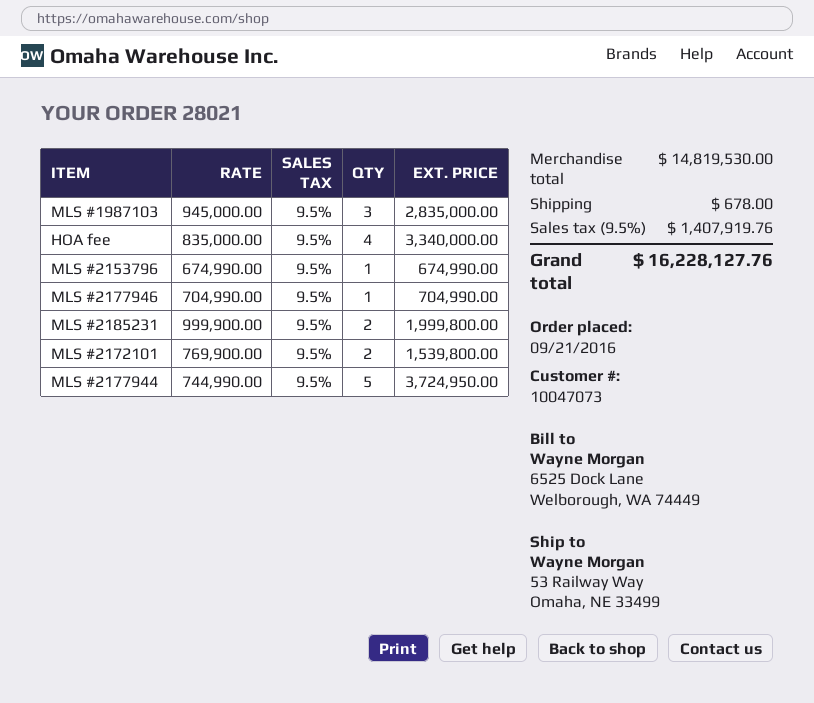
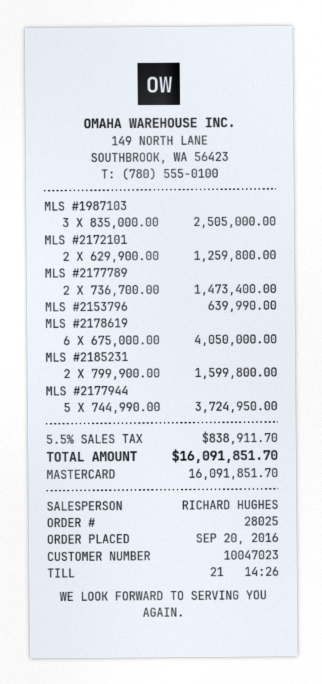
order number: 28021 -> 28025
order date: 2016-09-21 -> 2016-09-20
customer number: 10047073 -> 10047023
MLS #1987103: 3 x 945000.00 = 2835000.00 -> 3 x 835000.00 = 2505000.00
HOA fee: 4 x 835000.00 = 3340000.00 -> none
MLS #2153796: 1 x 674990.00 = 674990.00 -> 1 x 639990.00 = 639990.00
MLS #2177946: 1 x 704990.00 = 704990.00 -> none
MLS #2185231: 2 x 999900.00 = 1999800.00 -> 2 x 799900.00 = 1599800.00
MLS #2172101: 2 x 769900.00 = 1539800.00 -> 2 x 629900.00 = 1259800.00
MLS #2177789: none -> 2 x 736700.00 = 1473400.00
MLS #2178619: none -> 6 x 675000.00 = 4050000.00
shipping: 678.00 -> none
tax: 9.5% = 1407919.76 -> 5.5% = 838911.70
total: 16228127.76 -> 16091851.70

